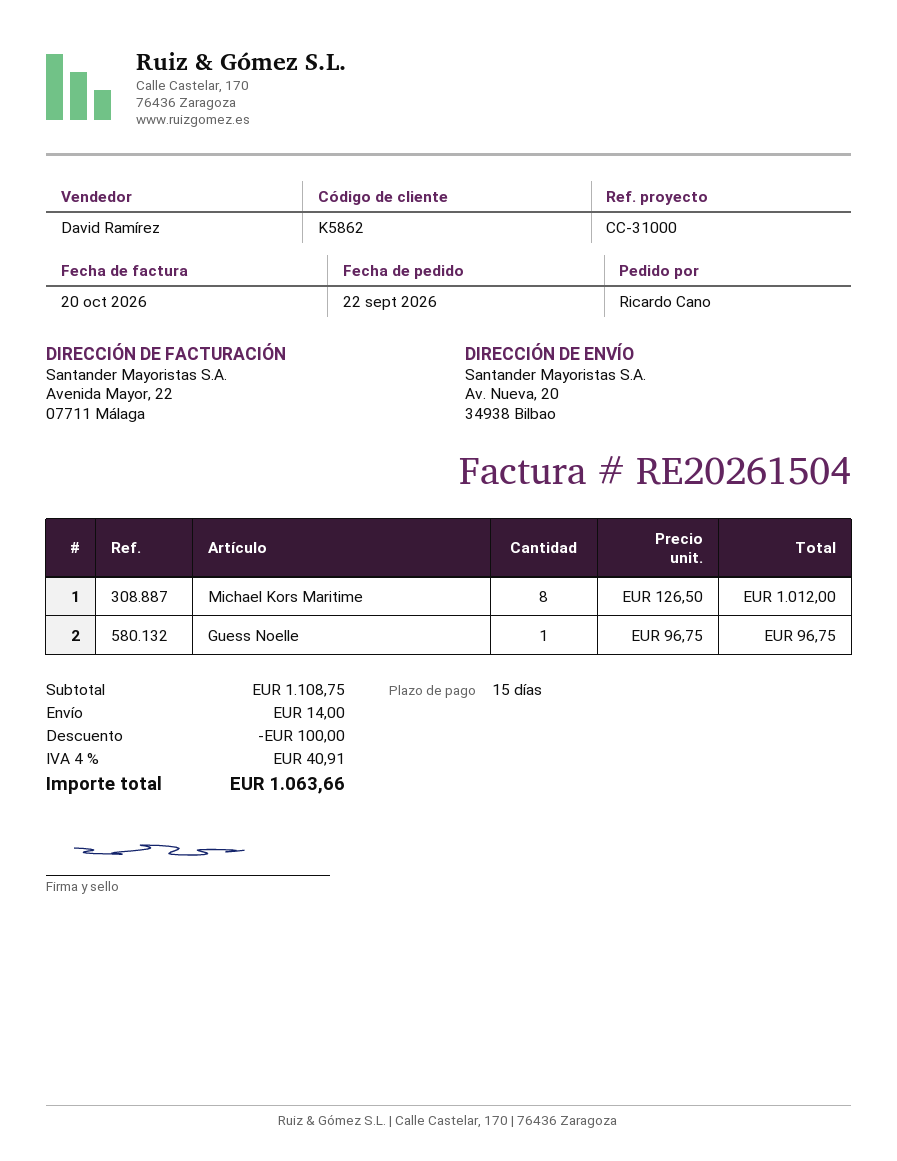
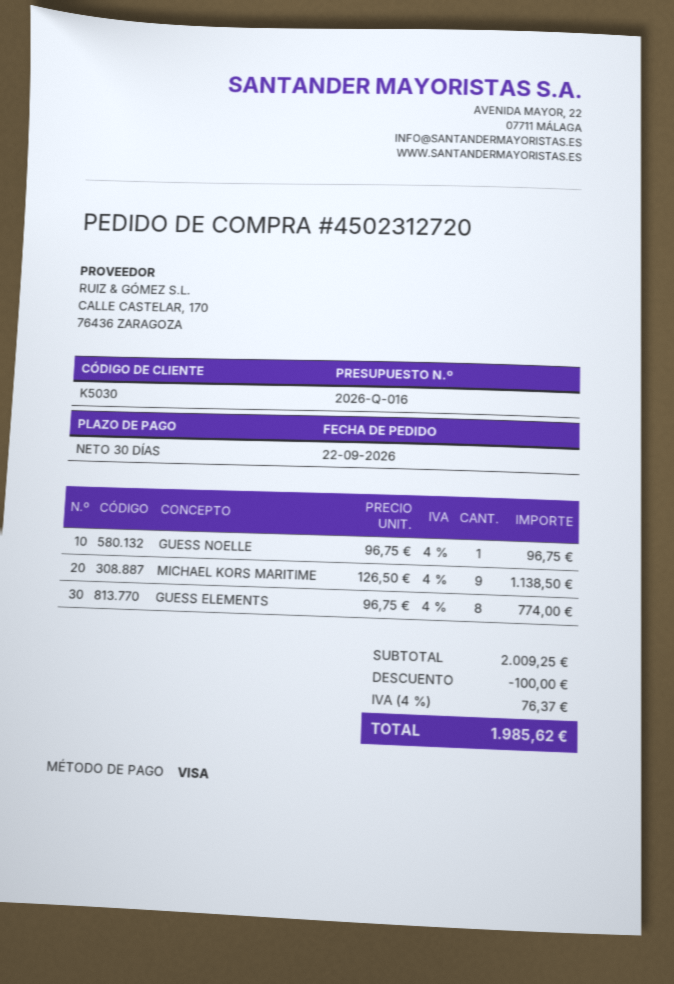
payment terms: 15 days -> 30 days
customer number: K5862 -> K5030
Michael Kors Maritime: 8 x 126.50 = 1012.00 -> 9 x 126.50 = 1138.50
GUESS ELEMENTS: none -> 8 x 96.75 = 774.00
subtotal: 1108.75 -> 2009.25
shipping: 14.00 -> none
tax: 4% = 40.91 -> 4% = 76.37
total: 1063.66 -> 1985.62

